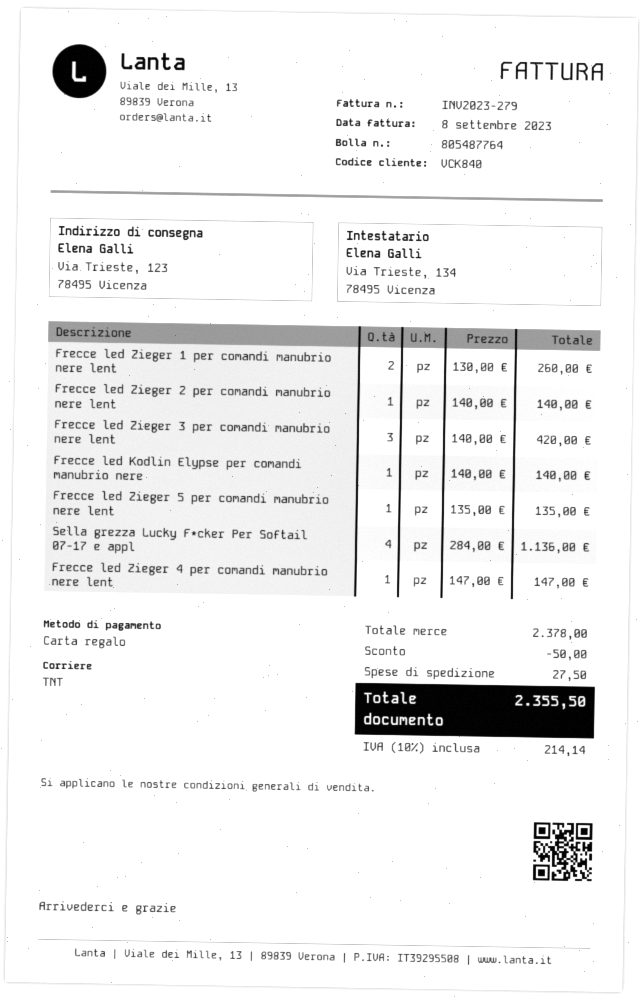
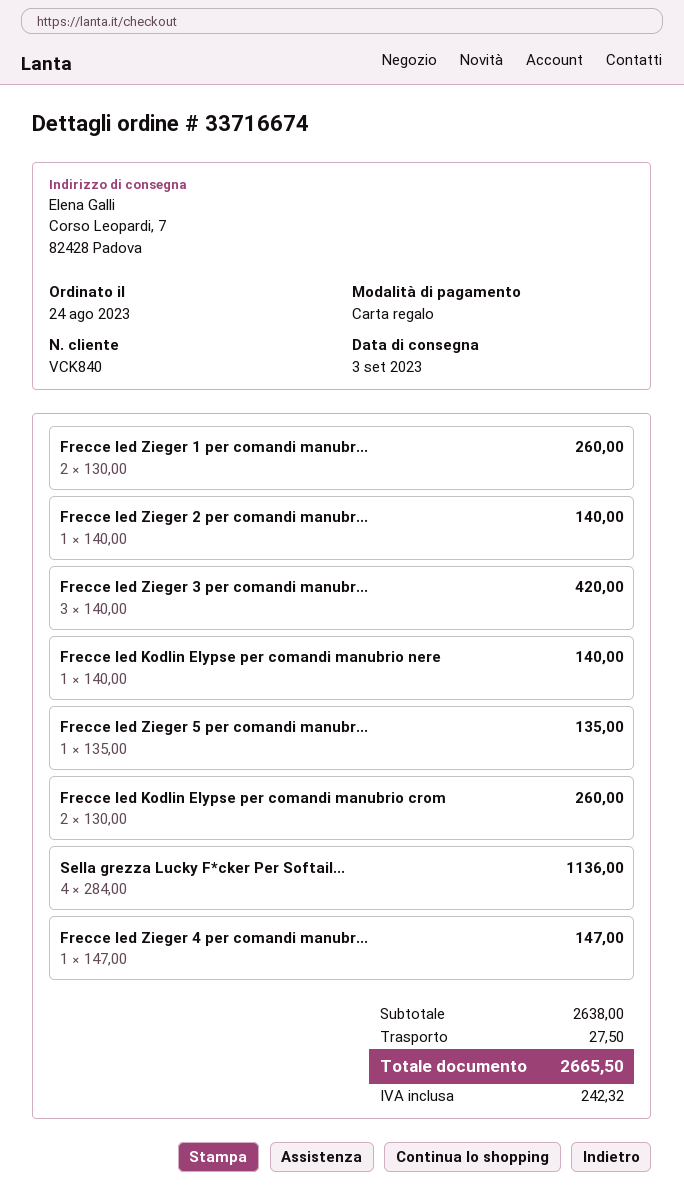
ship to: Via Trieste, 123, 78495 Vicenza -> Corso Leopardi, 7, 82428 Padova
Frecce led Kodlin Elypse per comandi manubrio crom: none -> 2 x 130.00 = 260.00
subtotal: 2378.00 -> 2638.00
discount: 50.00 -> none
tax: 214.14 -> 242.32
total: 2355.50 -> 2665.50

